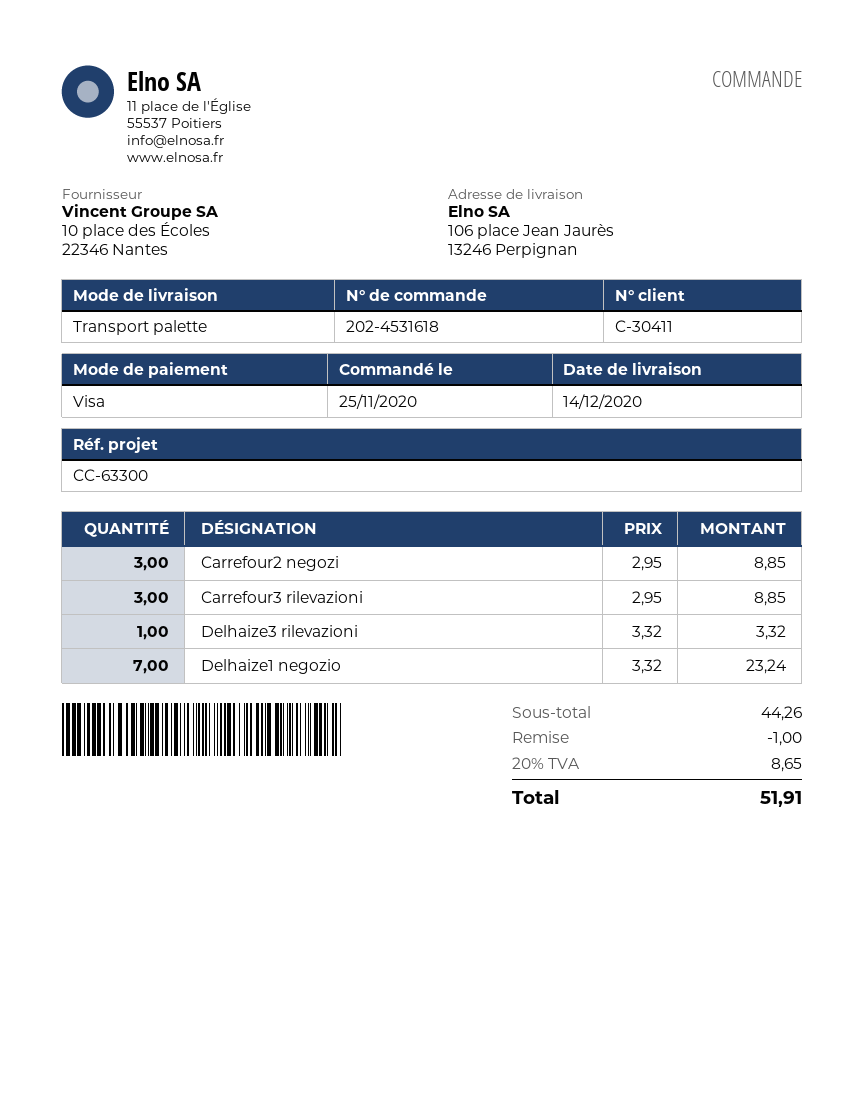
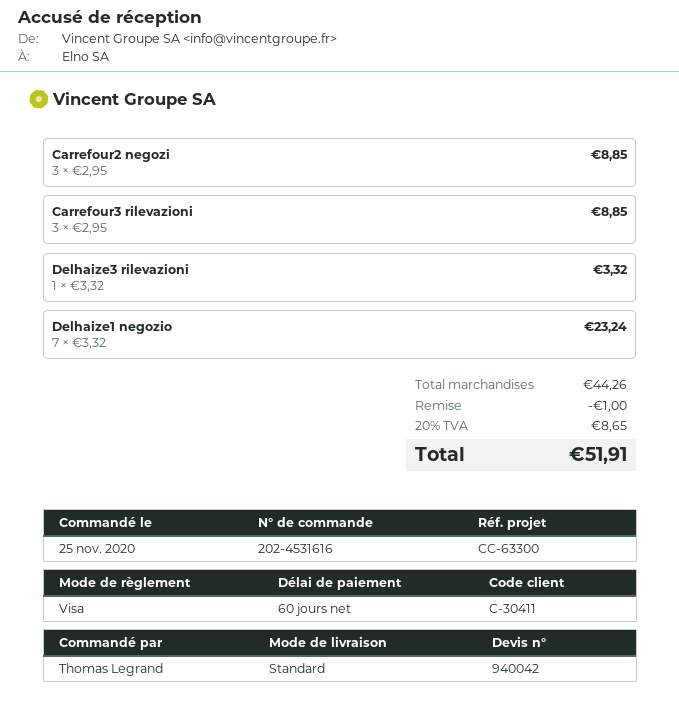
order number: 202-4531618 -> 202-4531616
shipping method: pallet freight -> standard

